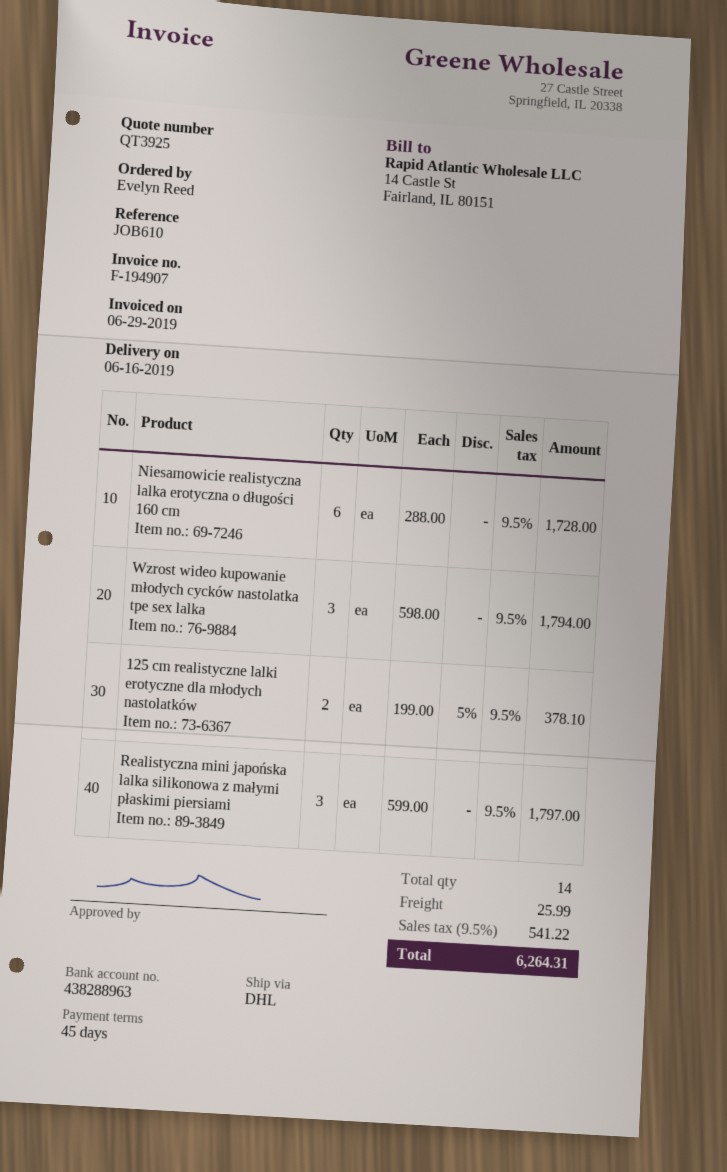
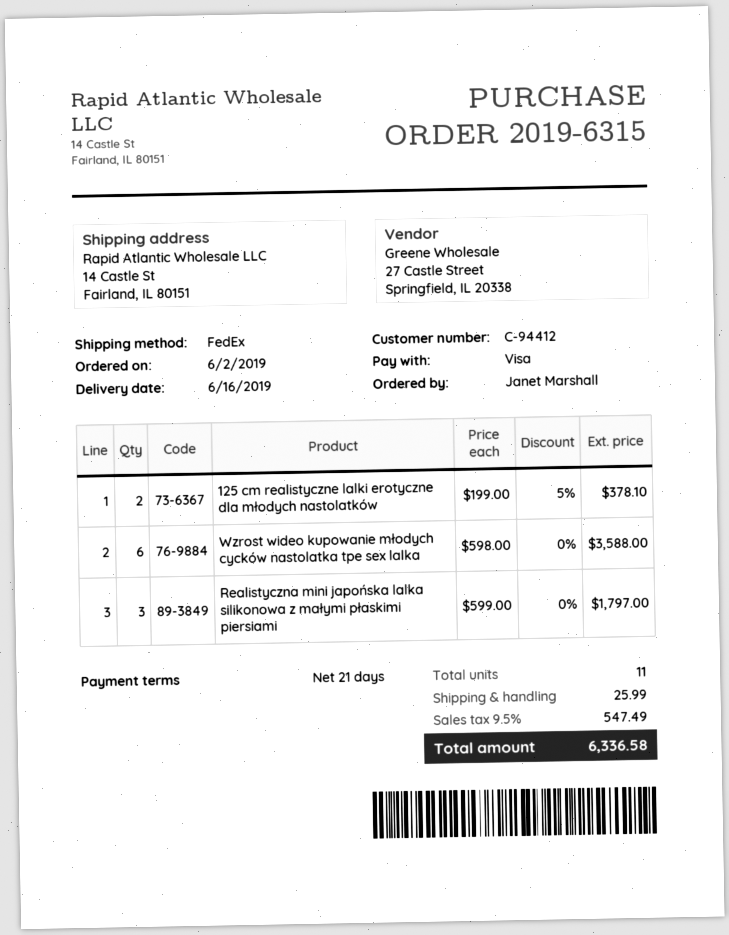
payment terms: 45 days -> 21 days
ordered by: Evelyn Reed -> Janet Marshall
shipping method: DHL -> FedEx
Niesamowicie realistyczna lalka erotyczna o długości 160 cm: 6 x 288.00 = 1728.00 -> none
Wzrost wideo kupowanie młodych cycków nastolatka tpe sex lalka: 3 x 598.00 = 1794.00 -> 6 x 598.00 = 3588.00
total quantity: 14 -> 11
tax: 9.5% = 541.22 -> 9.5% = 547.49
total: 6264.31 -> 6336.58

